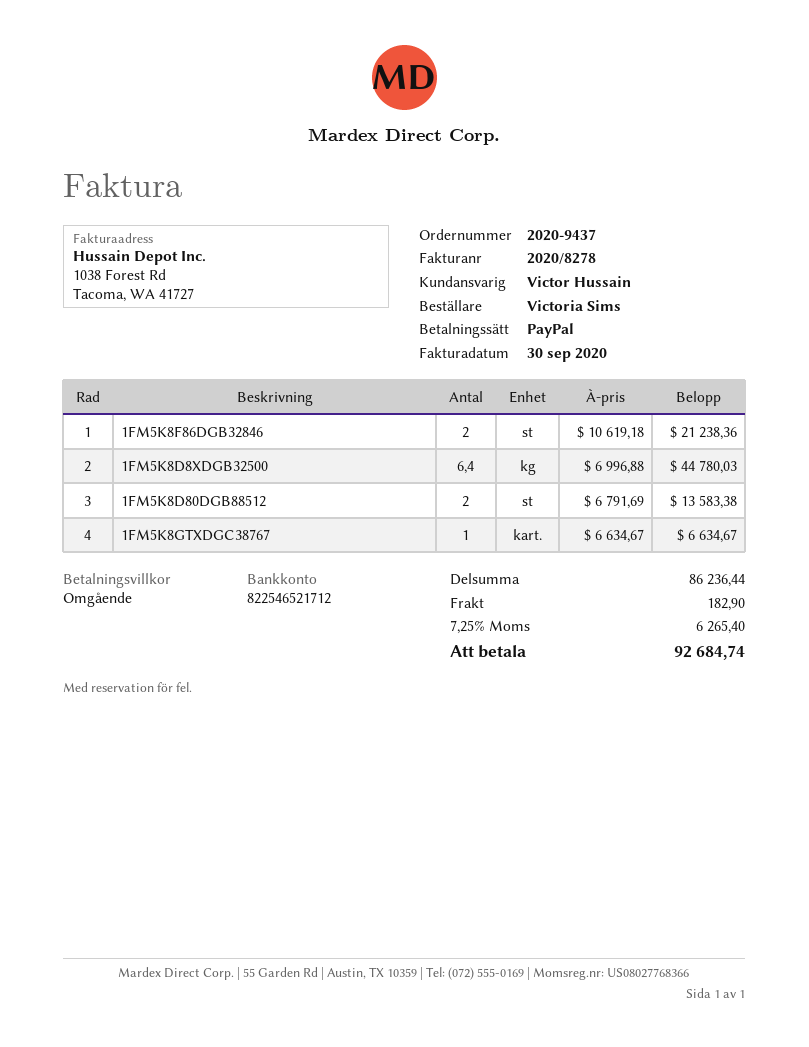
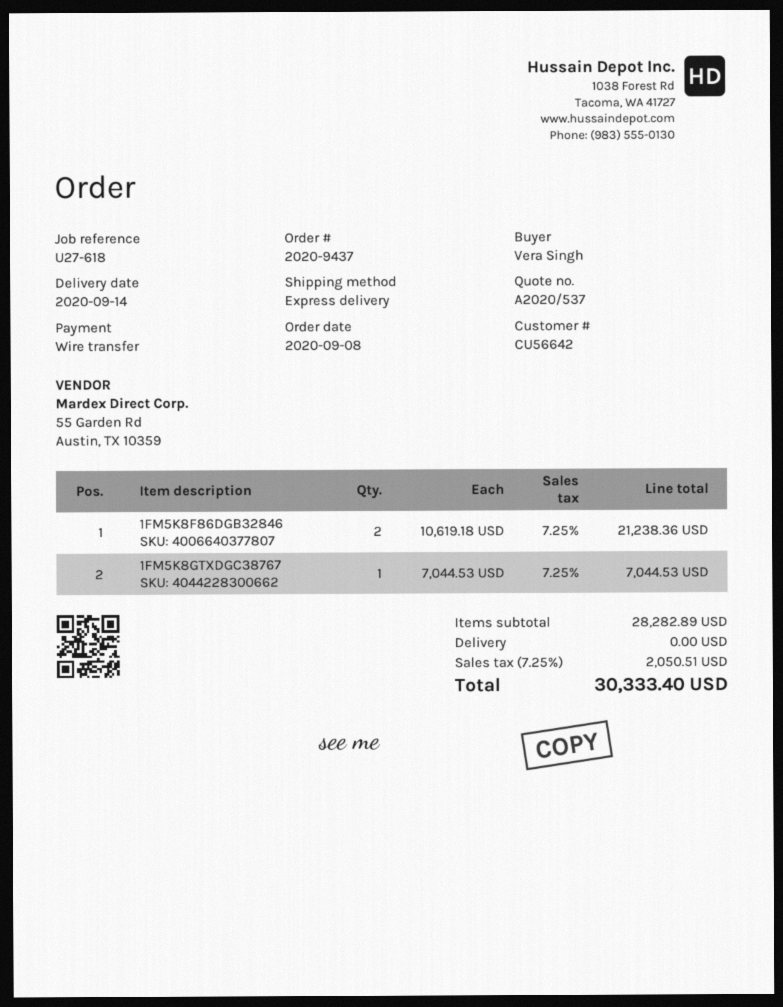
ordered by: Victoria Sims -> Vera Singh
payment method: PayPal -> bank transfer
1FM5K8D8XDGB32500: 6.4 x 6996.88 = 44780.03 -> none
1FM5K8D80DGB88512: 2 x 6791.69 = 13583.38 -> none
1FM5K8GTXDGC38767: 1 x 6634.67 = 6634.67 -> 1 x 7044.53 = 7044.53
subtotal: 86236.44 -> 28282.89
shipping: 182.90 -> 0.00
tax: 7.25% = 6265.40 -> 7.25% = 2050.51
total: 92684.74 -> 30333.40

